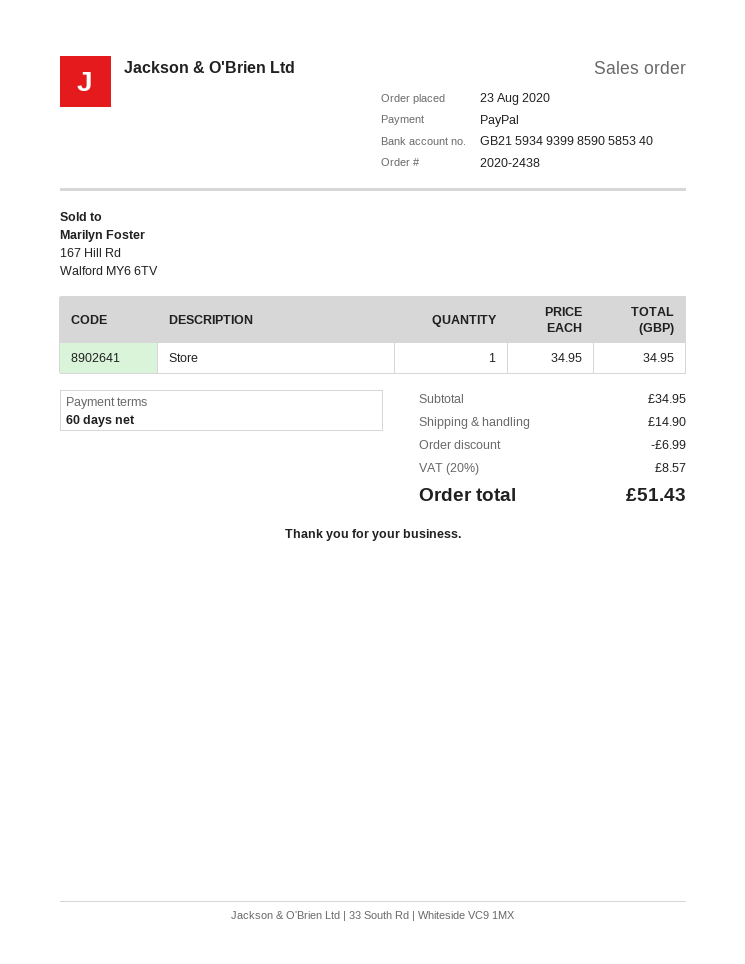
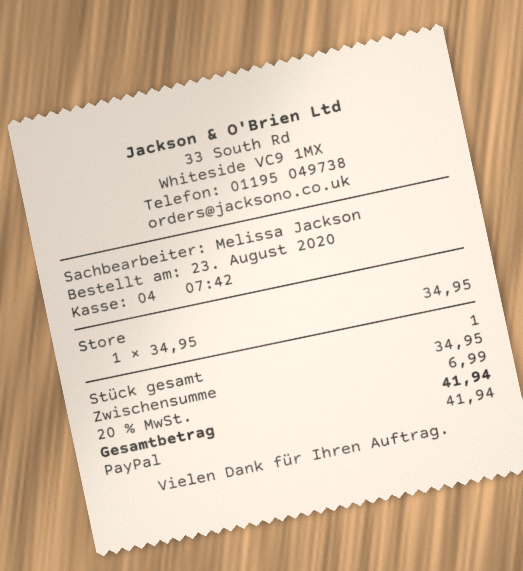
discount: 6.99 -> none
shipping: 14.90 -> none
tax: 20% = 8.57 -> 20% = 6.99
total: 51.43 -> 41.94

